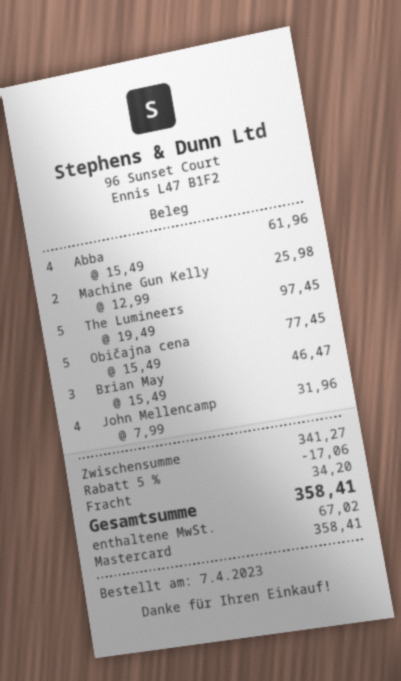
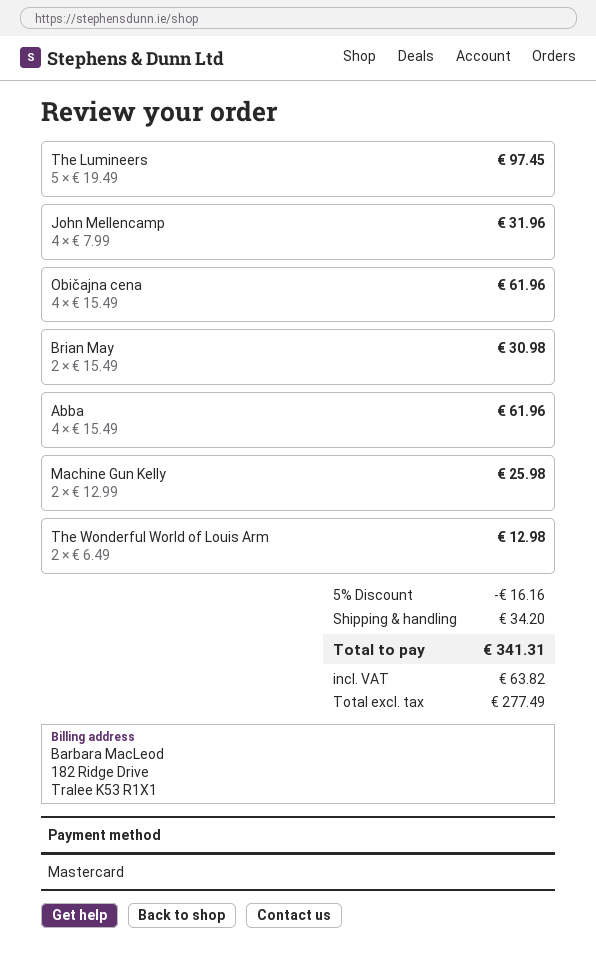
Običajna cena: 5 x 15.49 = 77.45 -> 4 x 15.49 = 61.96
Brian May: 3 x 15.49 = 46.47 -> 2 x 15.49 = 30.98
The Wonderful World of Louis Arm: none -> 2 x 6.49 = 12.98
discount: 5% = 17.06 -> 5% = 16.16
tax: 67.02 -> 63.82
total: 358.41 -> 341.31

